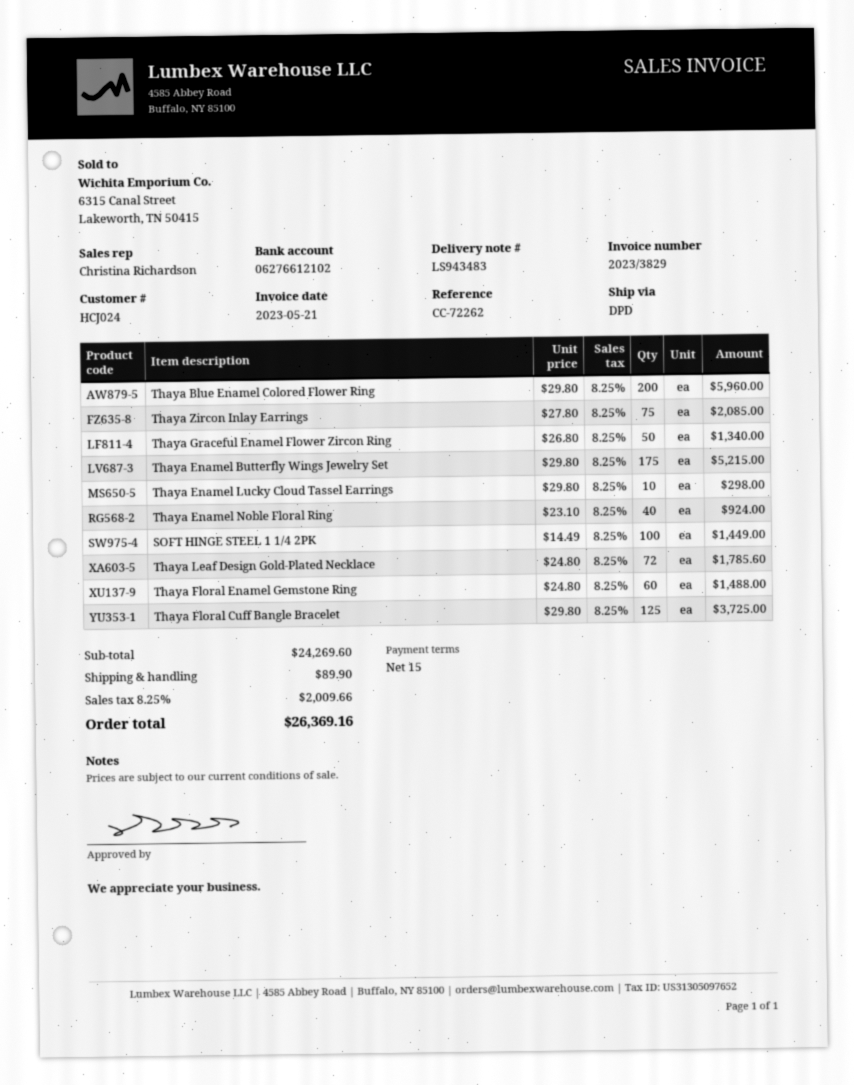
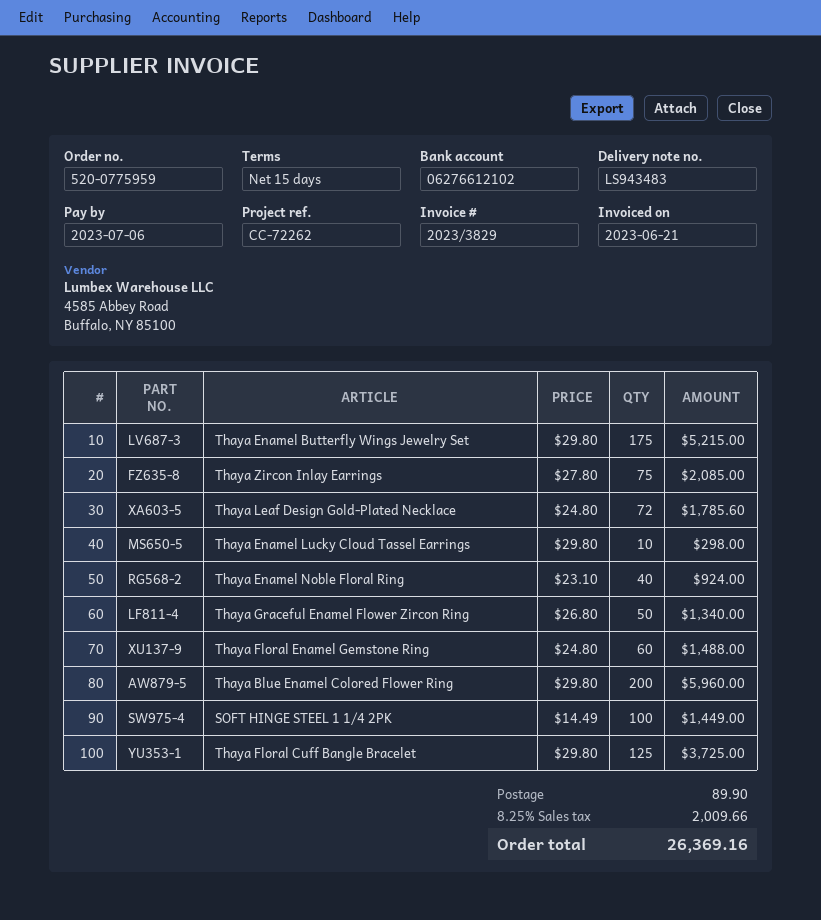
invoice date: 2023-05-21 -> 2023-06-21

